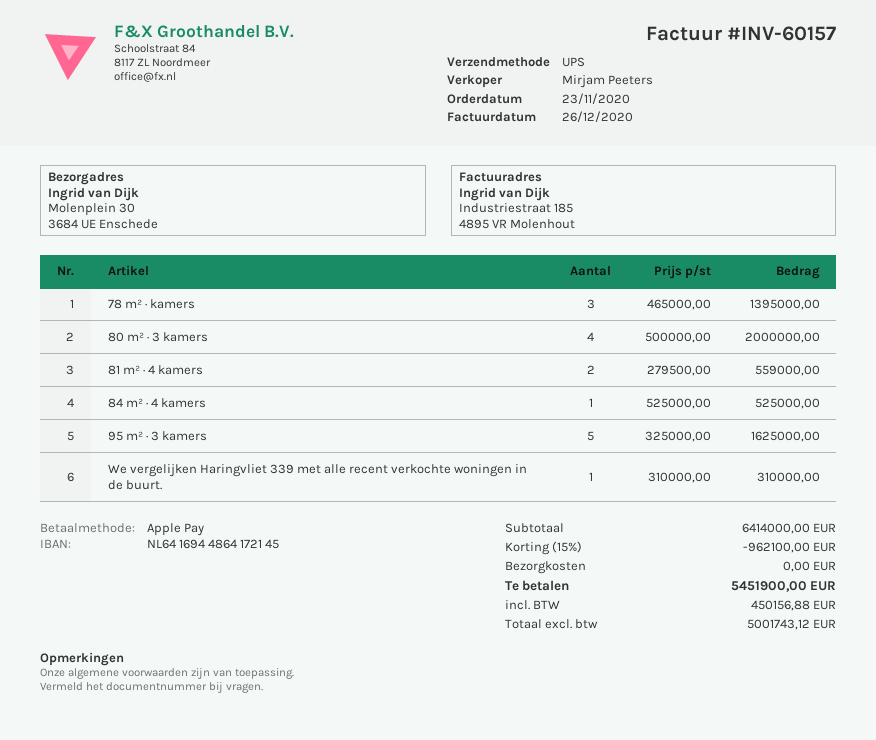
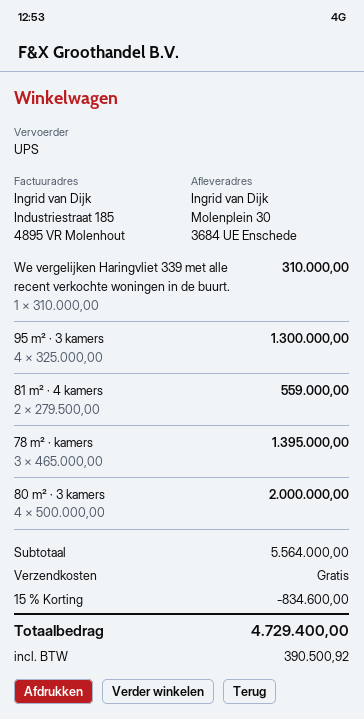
84 m² · 4 kamers: 1 x 525000.00 = 525000.00 -> none
95 m² · 3 kamers: 5 x 325000.00 = 1625000.00 -> 4 x 325000.00 = 1300000.00
subtotal: 6414000.00 -> 5564000.00
discount: 15% = 962100.00 -> 15% = 834600.00
tax: 450156.88 -> 390500.92
total: 5451900.00 -> 4729400.00

